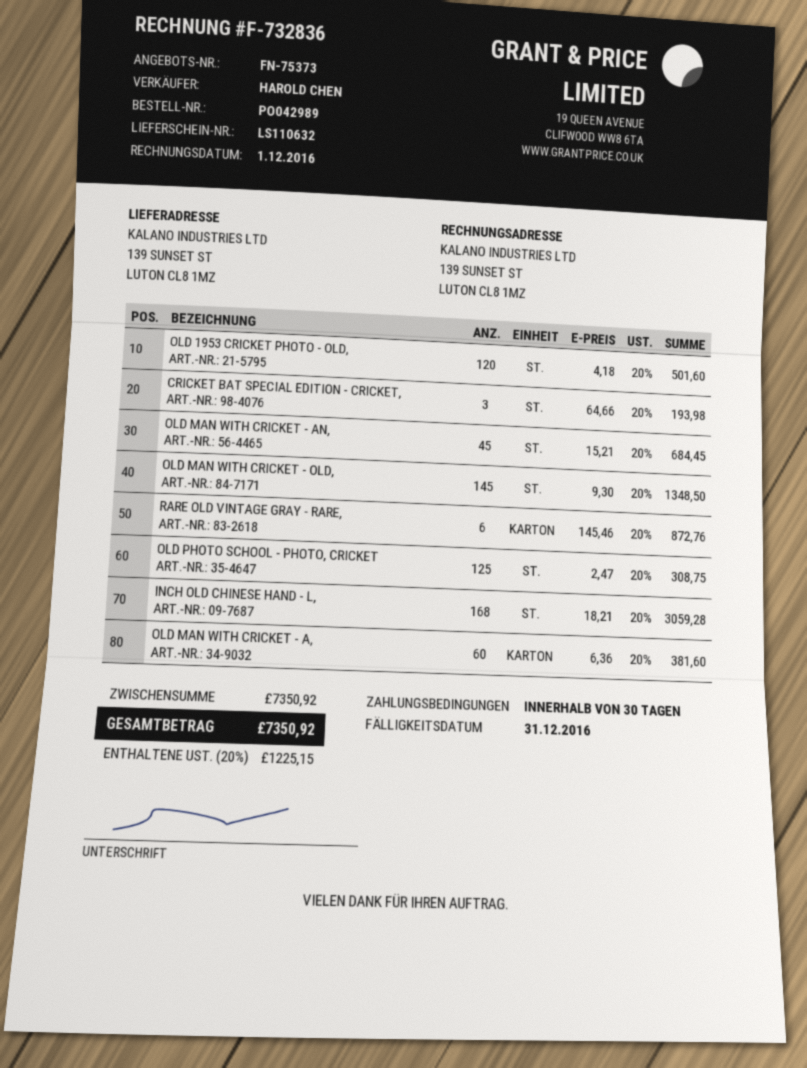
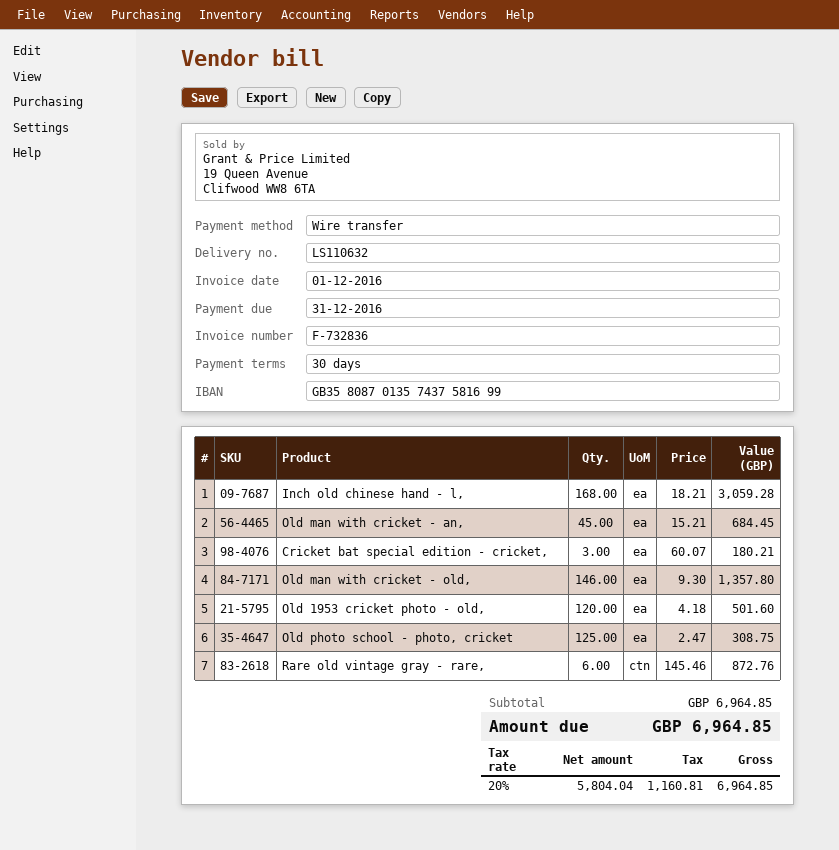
CRICKET BAT SPECIAL EDITION - CRICKET,: 3 x 64.66 = 193.98 -> 3 x 60.07 = 180.21
OLD MAN WITH CRICKET - OLD,: 145 x 9.30 = 1348.50 -> 146 x 9.30 = 1357.80
OLD MAN WITH CRICKET - A,: 60 x 6.36 = 381.60 -> none
subtotal: 7350.92 -> 6964.85
tax: 20% = 1225.15 -> 20% = 1160.81
total: 7350.92 -> 6964.85

